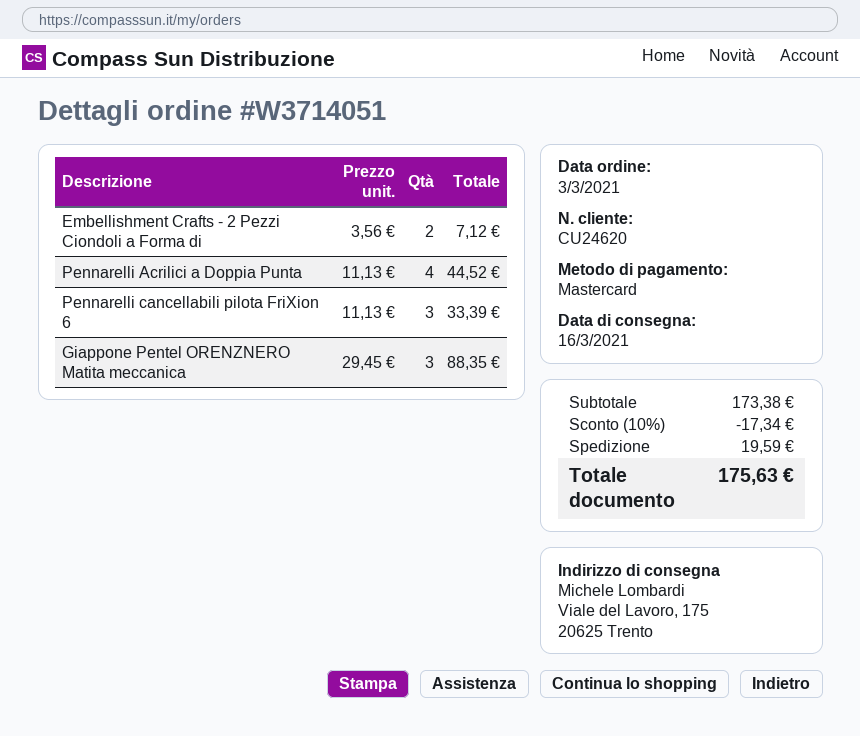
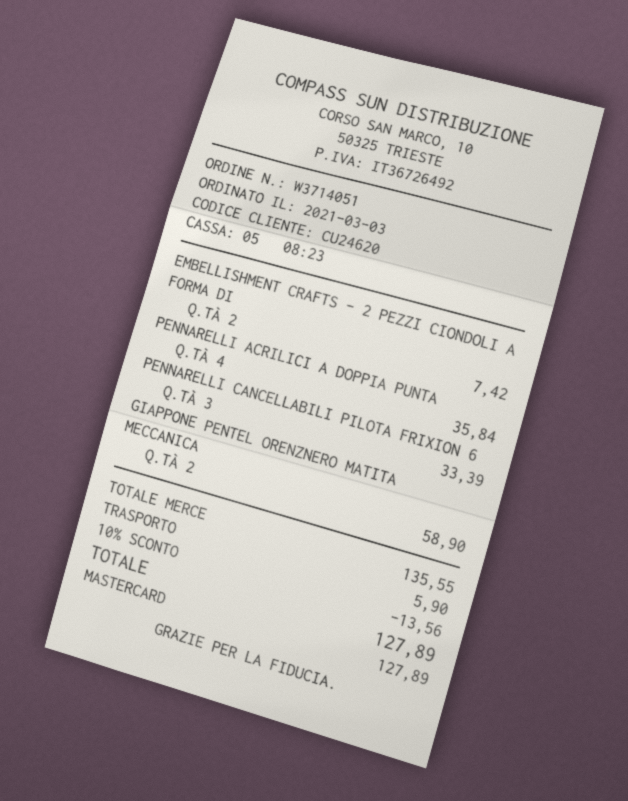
Embellishment Crafts - 2 Pezzi Ciondoli a Forma di: 2 for 7.12 -> 2 for 7.42
Pennarelli Acrilici a Doppia Punta: 4 for 44.52 -> 4 for 35.84
Giappone Pentel ORENZNERO Matita meccanica: 3 for 88.35 -> 2 for 58.90
subtotal: 173.38 -> 135.55
discount: 10% = 17.34 -> 10% = 13.56
shipping: 19.59 -> 5.90
total: 175.63 -> 127.89

